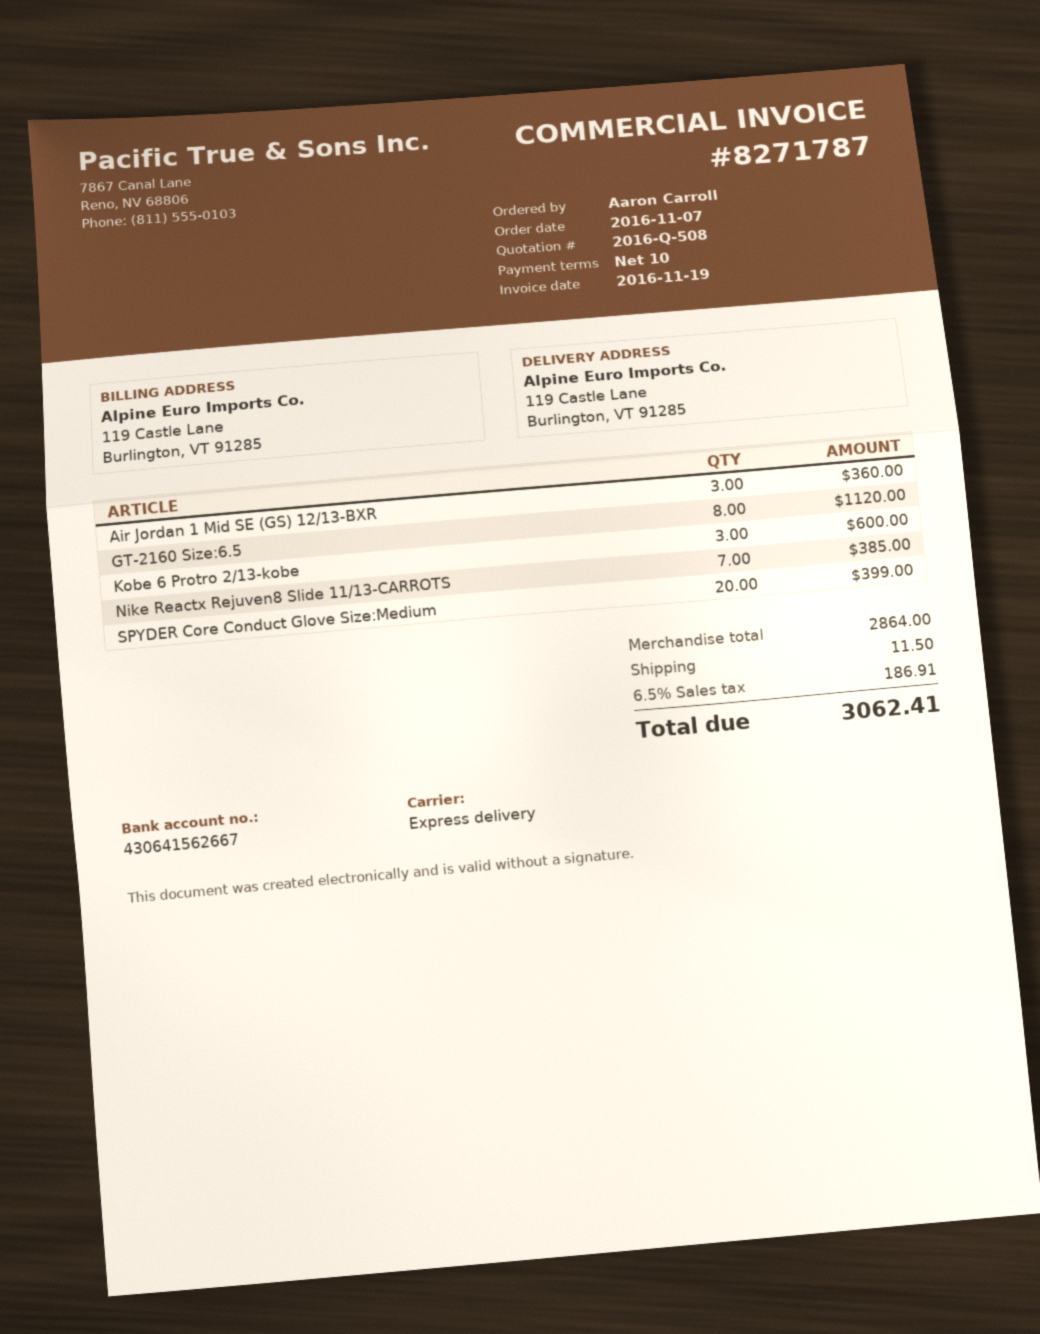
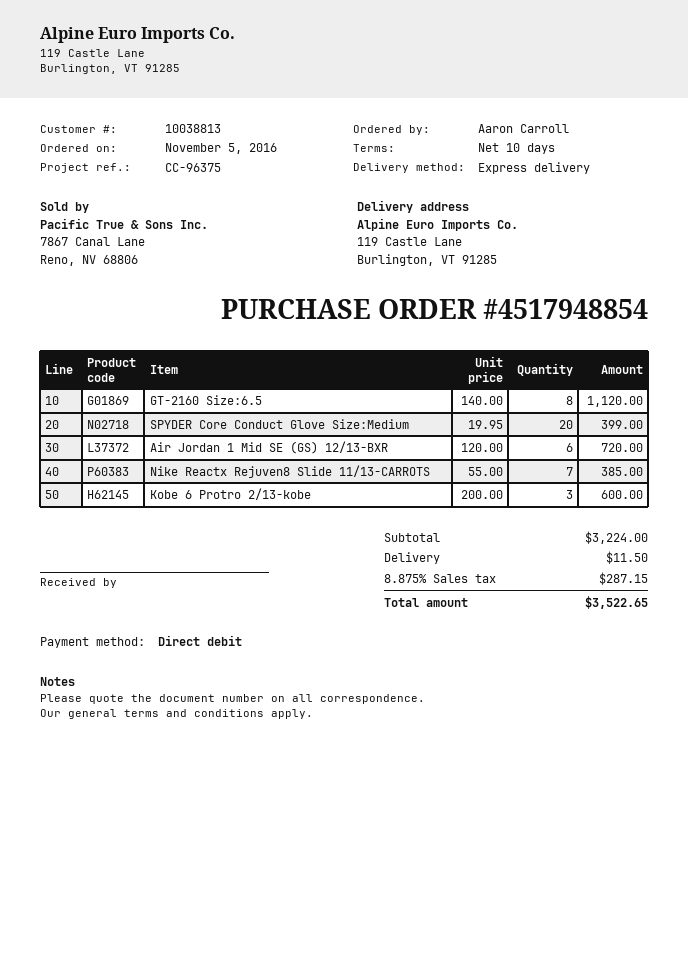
order date: 2016-11-07 -> 2016-11-05
Air Jordan 1 Mid SE (GS) 12/13-BXR: 3 for 360.00 -> 6 for 720.00
subtotal: 2864.00 -> 3224.00
tax: 6.5% = 186.91 -> 8.875% = 287.15
total: 3062.41 -> 3522.65

